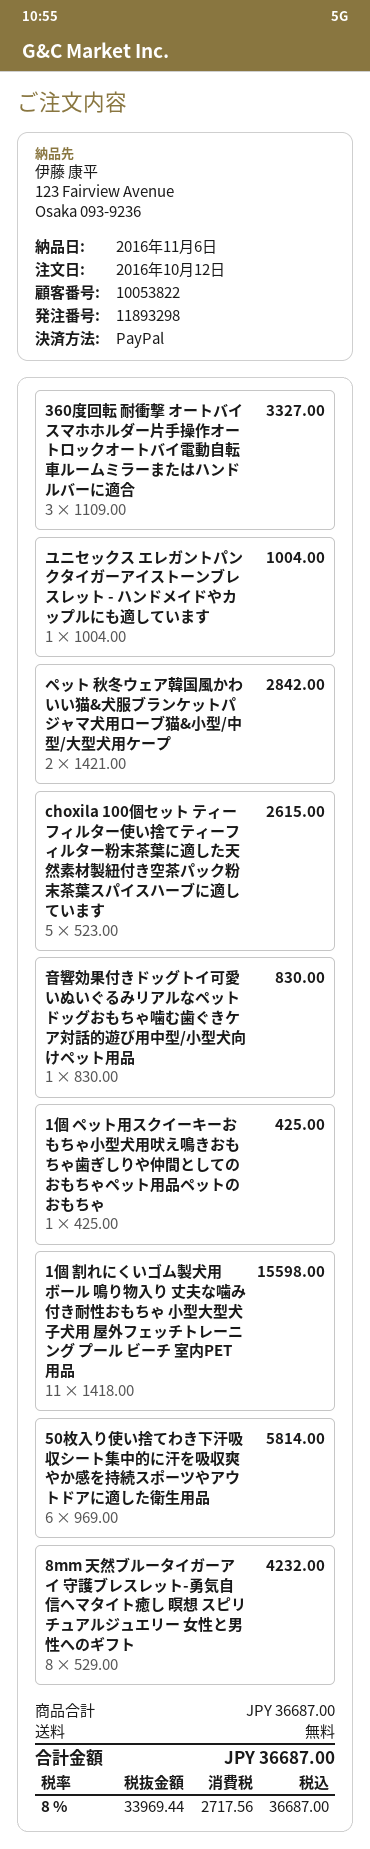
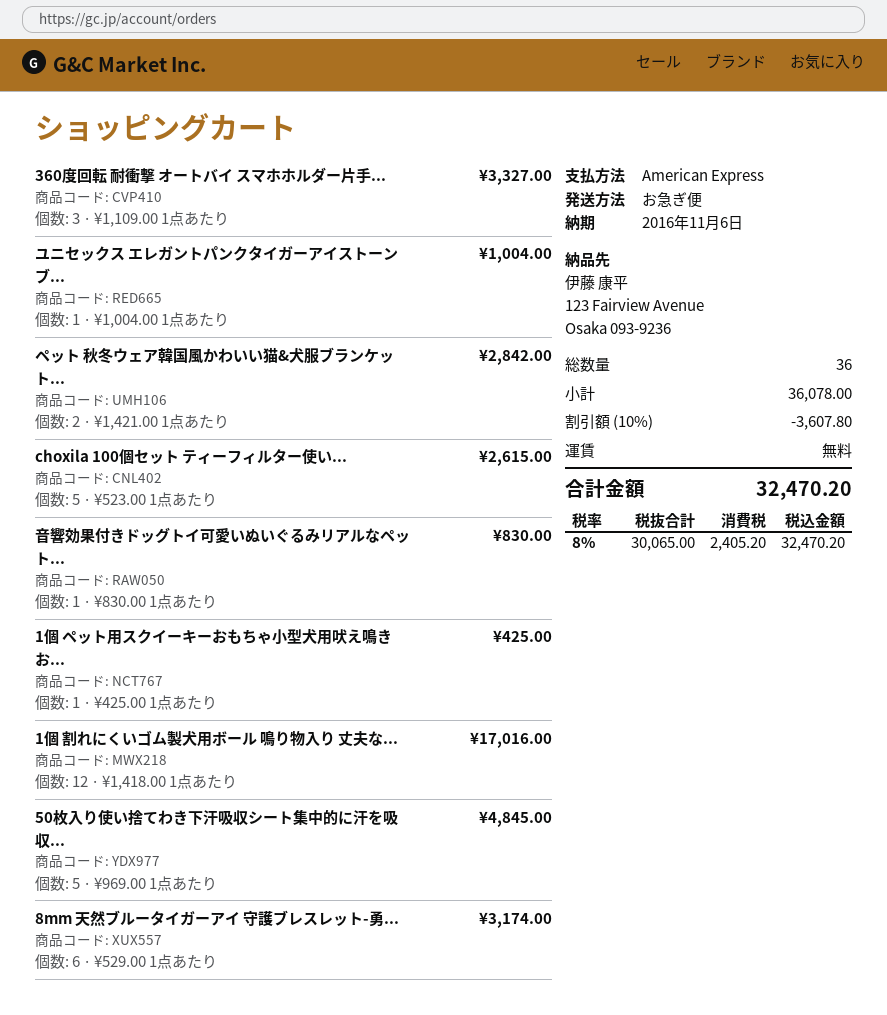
payment method: PayPal -> American Express
1個 割れにくいゴム製犬用ボール 鳴り物入り 丈夫な噛み付き耐性おもちゃ 小型大型犬子犬用 屋外フェッチトレーニング プール ビーチ 室内PET用品: 11 x 1418.00 = 15598.00 -> 12 x 1418.00 = 17016.00
50枚入り使い捨てわき下汗吸収シート集中的に汗を吸収爽やか感を持続スポーツやアウトドアに適した衛生用品: 6 x 969.00 = 5814.00 -> 5 x 969.00 = 4845.00
8mm 天然ブルータイガーアイ 守護ブレスレット-勇気自信ヘマタイト癒し 瞑想 スピリチュアルジュエリー 女性と男性へのギフト: 8 x 529.00 = 4232.00 -> 6 x 529.00 = 3174.00
subtotal: 36687.00 -> 36078.00
discount: none -> 10% = 3607.80
net: 33969.44 -> 30065.00
tax: 8% = 2717.56 -> 8% = 2405.20
total: 36687.00 -> 32470.20

